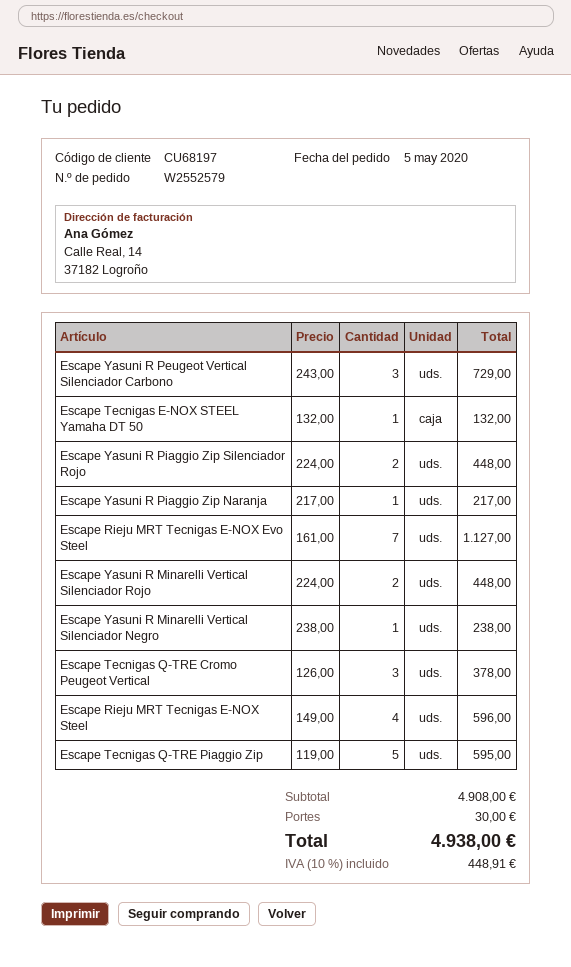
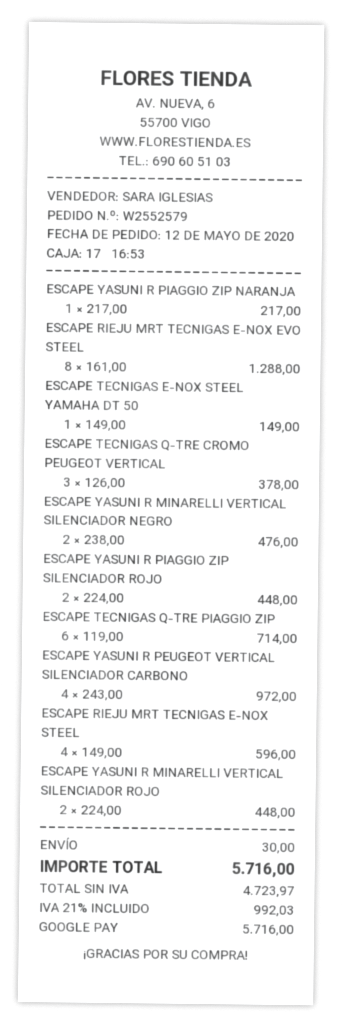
order date: 2020-05-05 -> 2020-05-12
Escape Yasuni R Peugeot Vertical Silenciador Carbono: 3 x 243.00 = 729.00 -> 4 x 243.00 = 972.00
Escape Tecnigas E-NOX STEEL Yamaha DT 50: 1 x 132.00 = 132.00 -> 1 x 149.00 = 149.00
Escape Rieju MRT Tecnigas E-NOX Evo Steel: 7 x 161.00 = 1127.00 -> 8 x 161.00 = 1288.00
Escape Yasuni R Minarelli Vertical Silenciador Negro: 1 x 238.00 = 238.00 -> 2 x 238.00 = 476.00
Escape Tecnigas Q-TRE Piaggio Zip: 5 x 119.00 = 595.00 -> 6 x 119.00 = 714.00
tax: 10% = 448.91 -> 21% = 992.03
total: 4938.00 -> 5716.00

